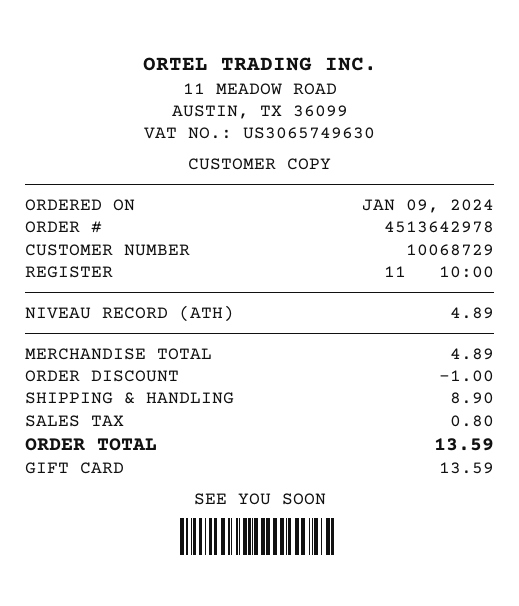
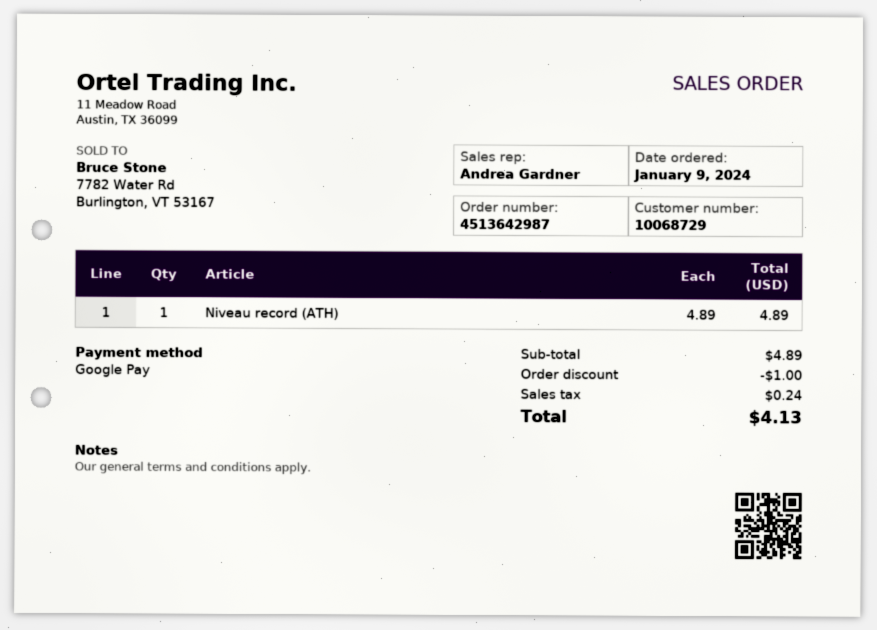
order number: 4513642978 -> 4513642987
payment method: gift card -> Google Pay
shipping: 8.90 -> none
tax: 0.80 -> 0.24
total: 13.59 -> 4.13

